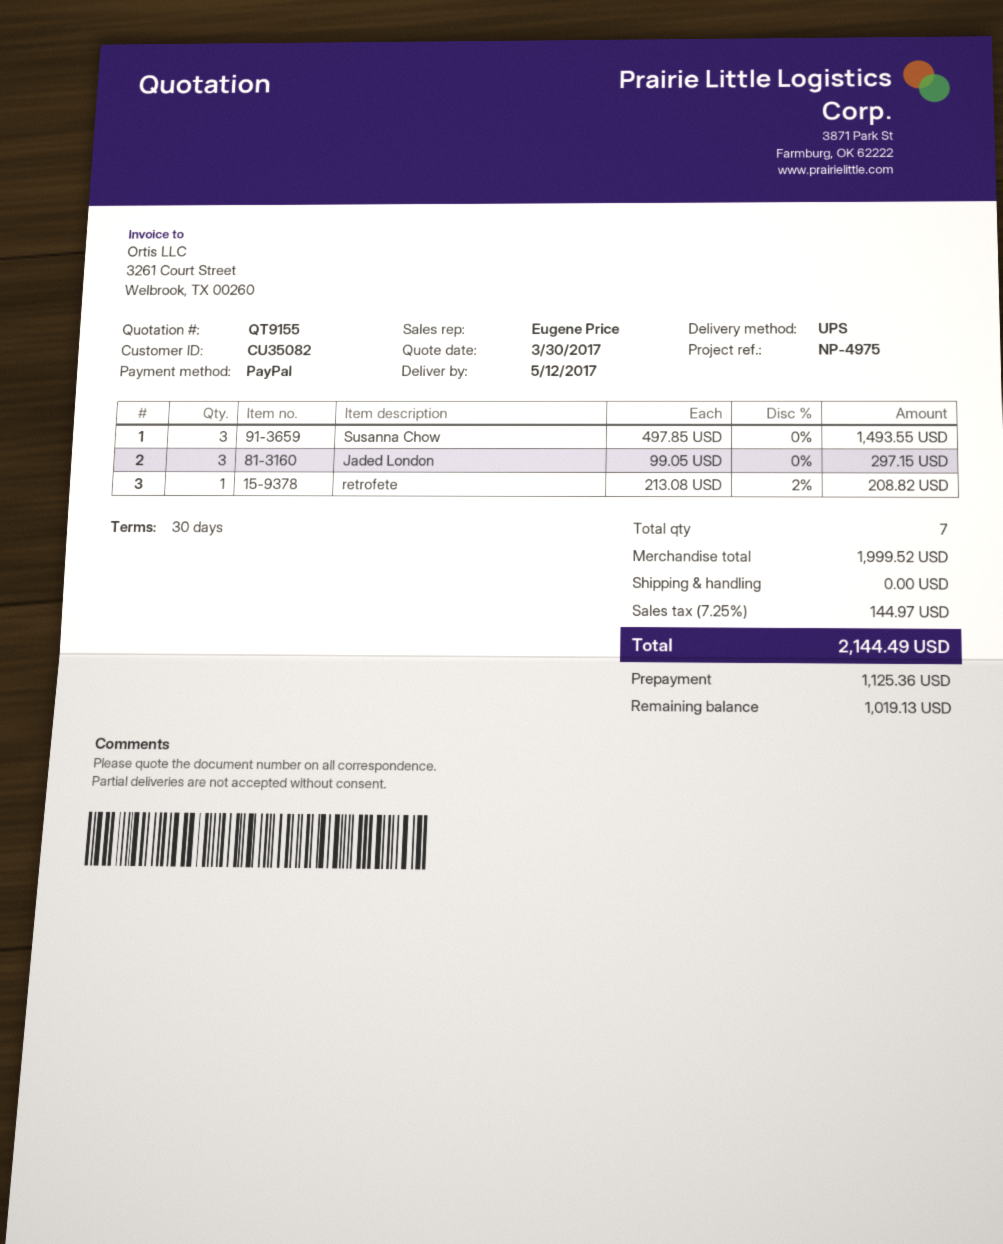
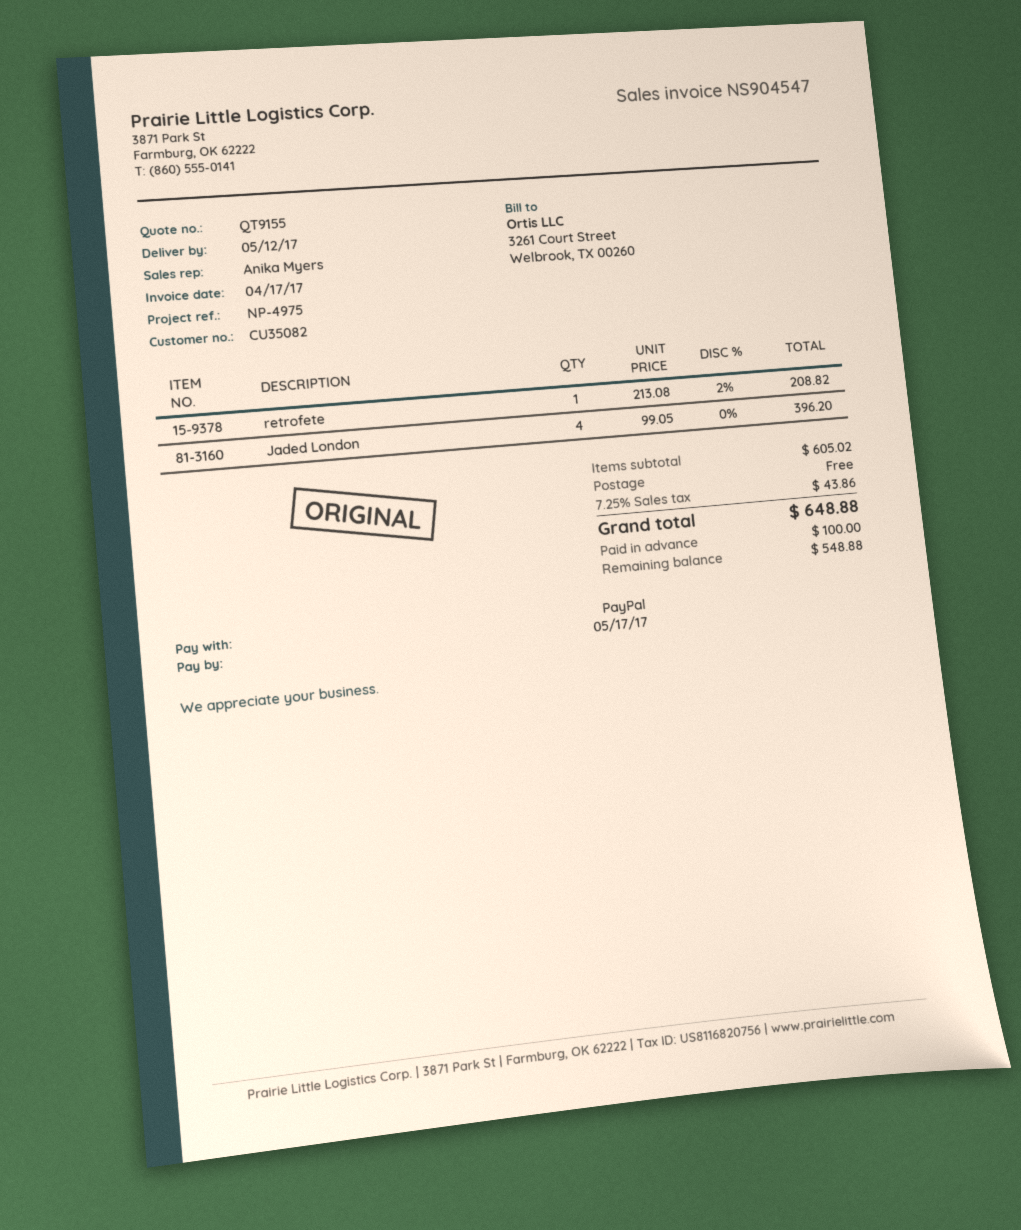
sales rep: Eugene Price -> Anika Myers
Susanna Chow: 3 x 497.85 = 1493.55 -> none
Jaded London: 3 x 99.05 = 297.15 -> 4 x 99.05 = 396.20
subtotal: 1999.52 -> 605.02
tax: 7.25% = 144.97 -> 7.25% = 43.86
total: 2144.49 -> 648.88
deposit: 1125.36 -> 100.00
balance: 1019.13 -> 548.88

